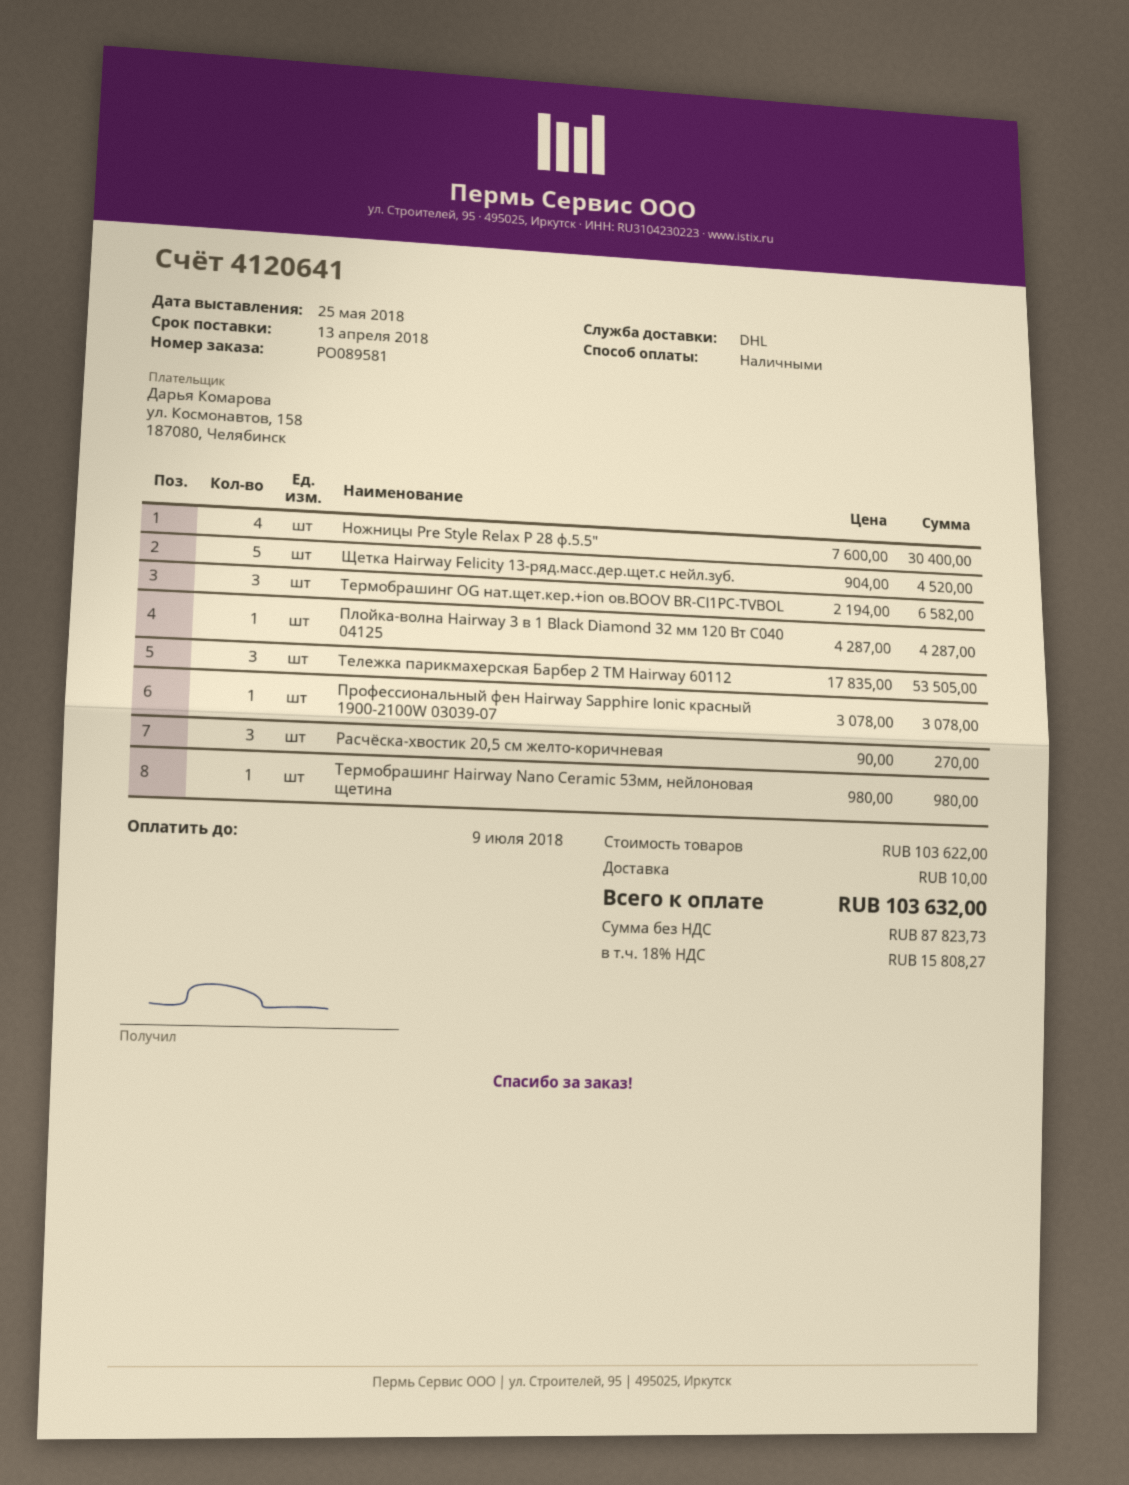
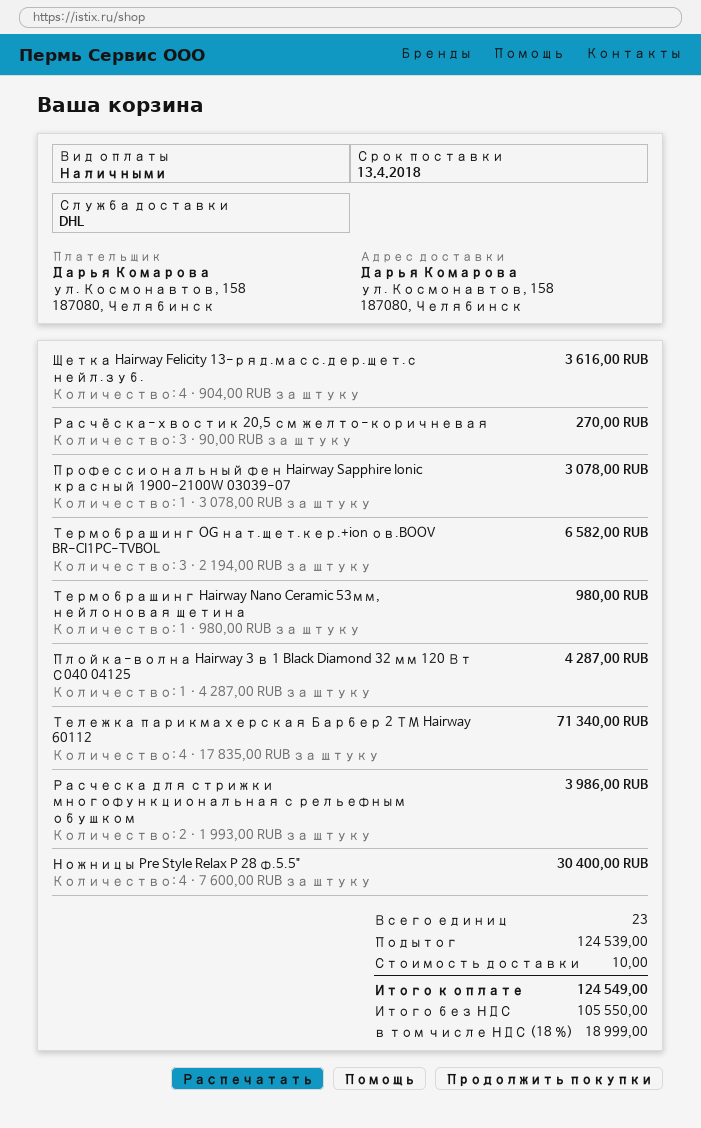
Щетка Hairway Felicity 13-ряд.масс.дер.щет.с нейл.зуб.: 5 x 904.00 = 4520.00 -> 4 x 904.00 = 3616.00
Тележка парикмахерская Барбер 2 ТМ Hairway 60112: 3 x 17835.00 = 53505.00 -> 4 x 17835.00 = 71340.00
Расческа для стрижки многофункциональная с рельефным обушком: none -> 2 x 1993.00 = 3986.00
subtotal: 103622.00 -> 124539.00
net: 87823.73 -> 105550.00
tax: 18% = 15808.27 -> 18% = 18999.00
total: 103632.00 -> 124549.00

